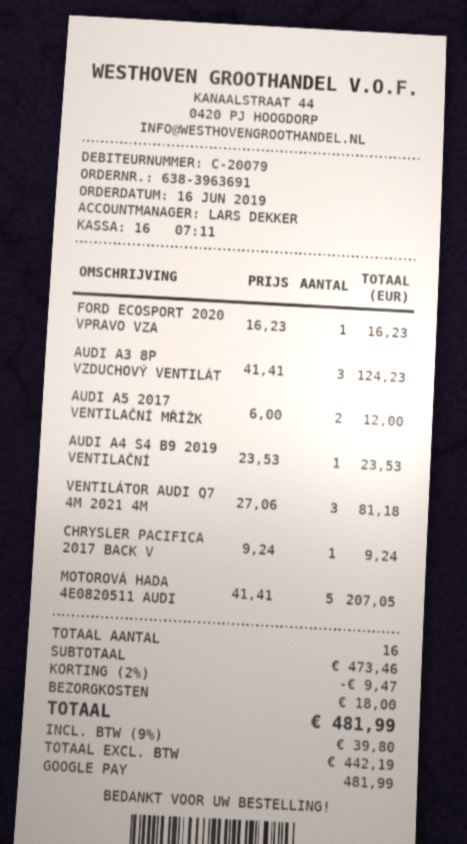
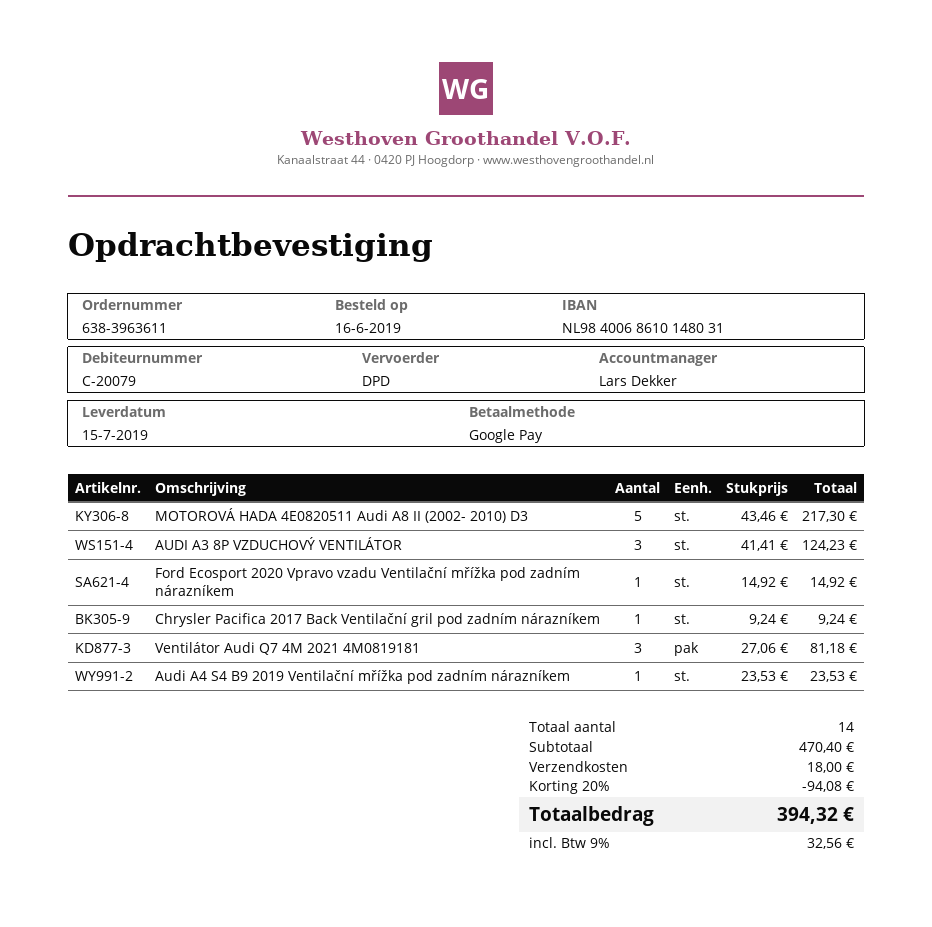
order number: 638-3963691 -> 638-3963611
FORD ECOSPORT 2020 VPRAVO VZA: 1 x 16.23 = 16.23 -> 1 x 14.92 = 14.92
AUDI A5 2017 VENTILAČNÍ MŘÍŽK: 2 x 6.00 = 12.00 -> none
MOTOROVÁ HADA 4E0820511 AUDI: 5 x 41.41 = 207.05 -> 5 x 43.46 = 217.30
total quantity: 16 -> 14
subtotal: 473.46 -> 470.40
discount: 2% = 9.47 -> 20% = 94.08
tax: 9% = 39.80 -> 9% = 32.56
total: 481.99 -> 394.32

